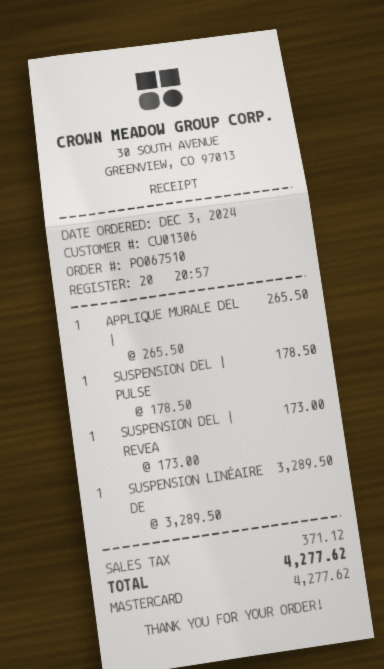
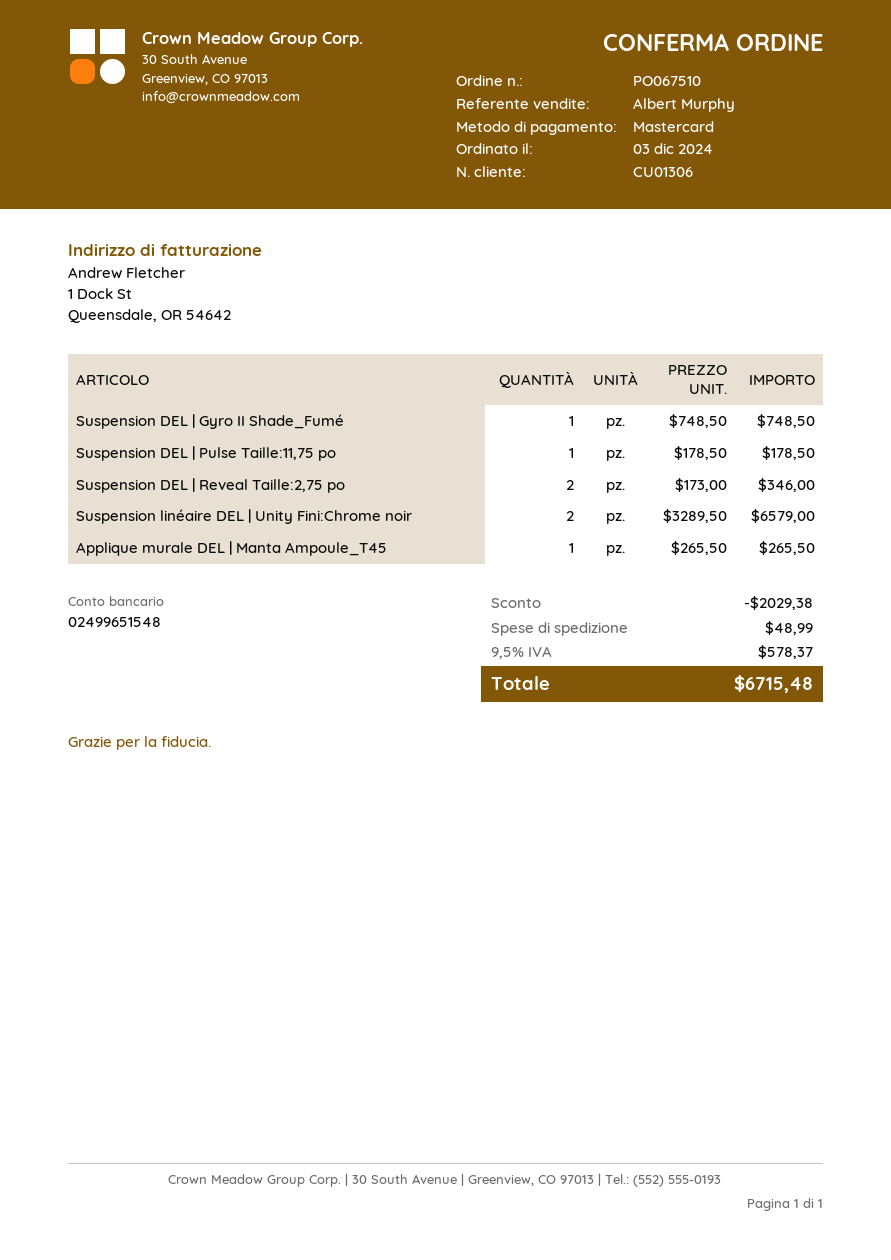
SUSPENSION DEL | REVEA: 1 x 173.00 = 173.00 -> 2 x 173.00 = 346.00
SUSPENSION LINÉAIRE DE: 1 x 3289.50 = 3289.50 -> 2 x 3289.50 = 6579.00
Suspension DEL | Gyro II Shade_Fumé: none -> 1 x 748.50 = 748.50
discount: none -> 2029.38
shipping: none -> 48.99
tax: 371.12 -> 578.37
total: 4277.62 -> 6715.48

